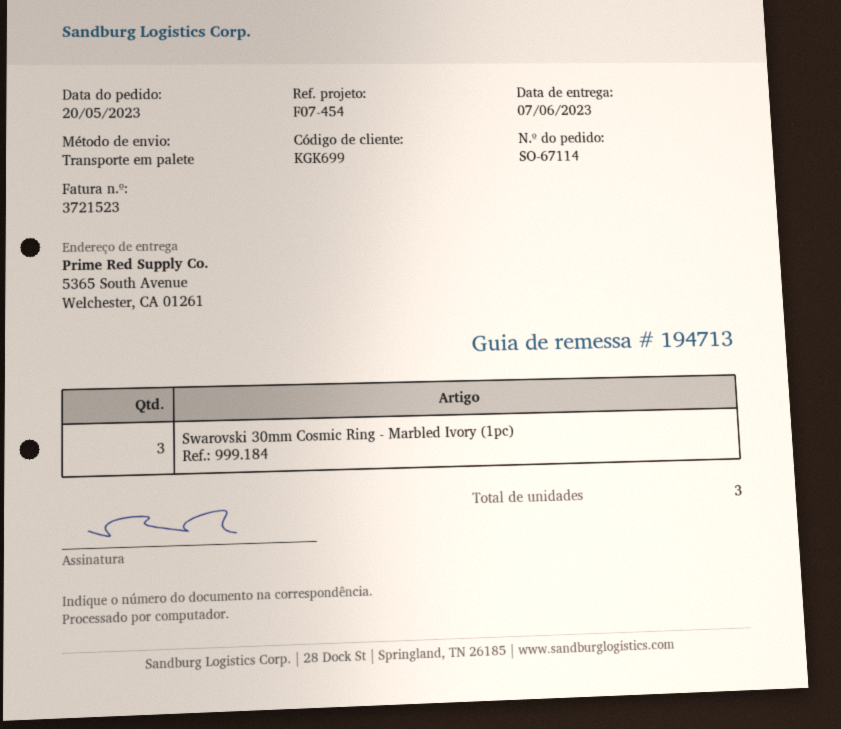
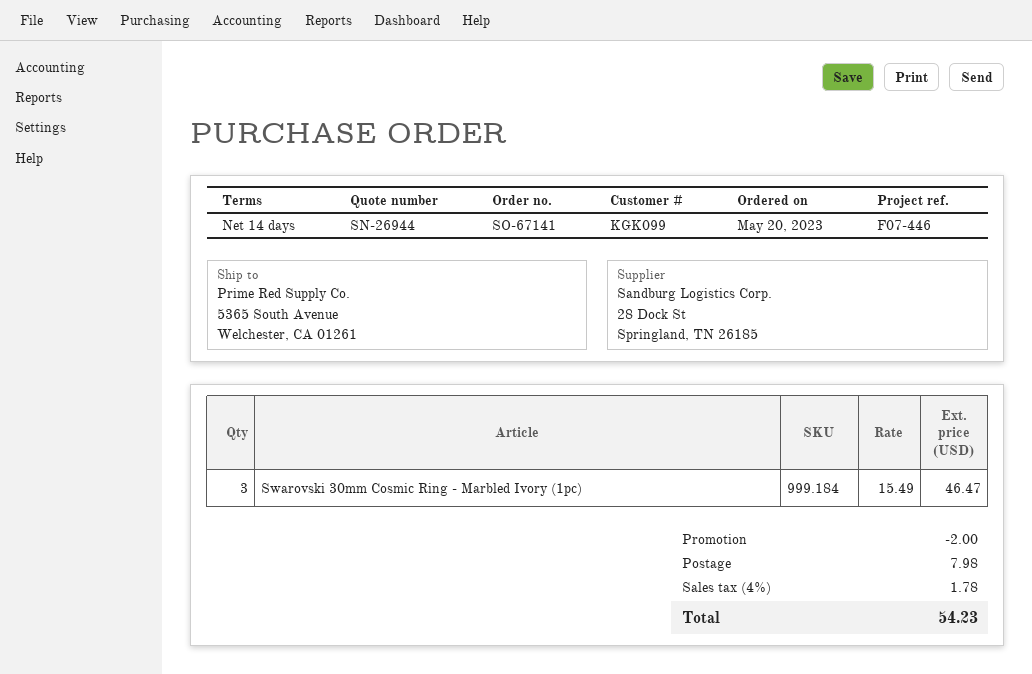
order number: SO-67114 -> SO-67141
customer number: KGK699 -> KGK099
reference: F07-454 -> F07-446

